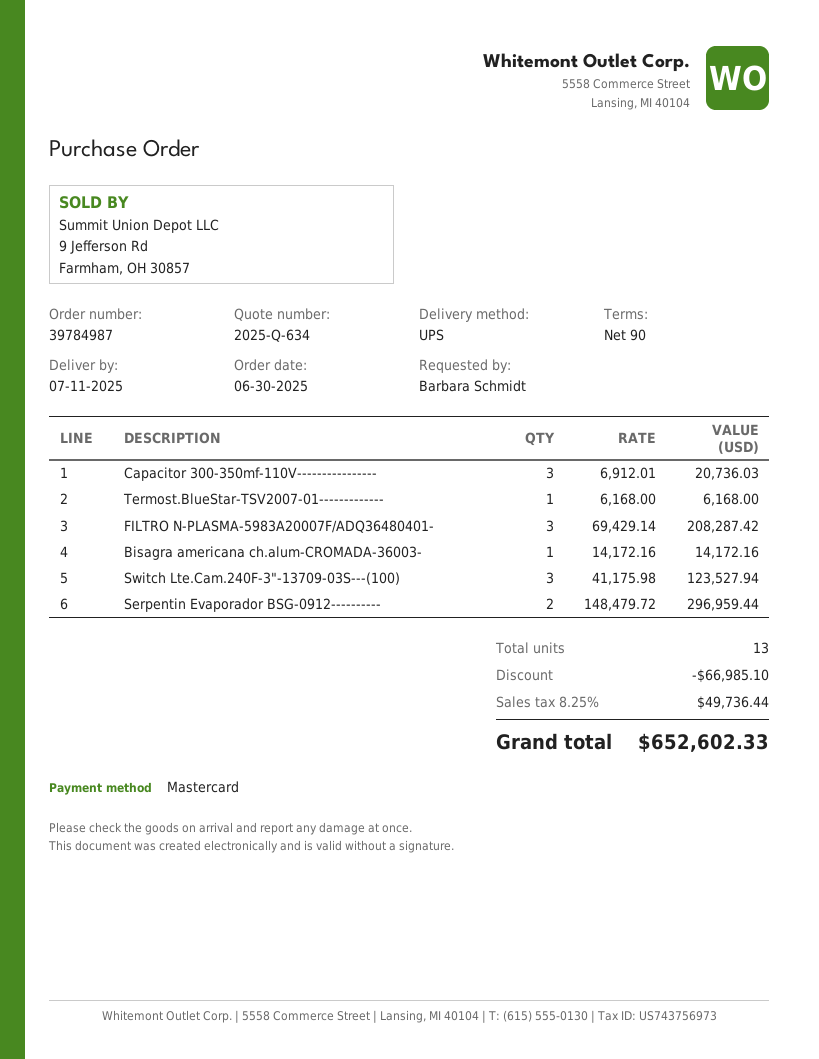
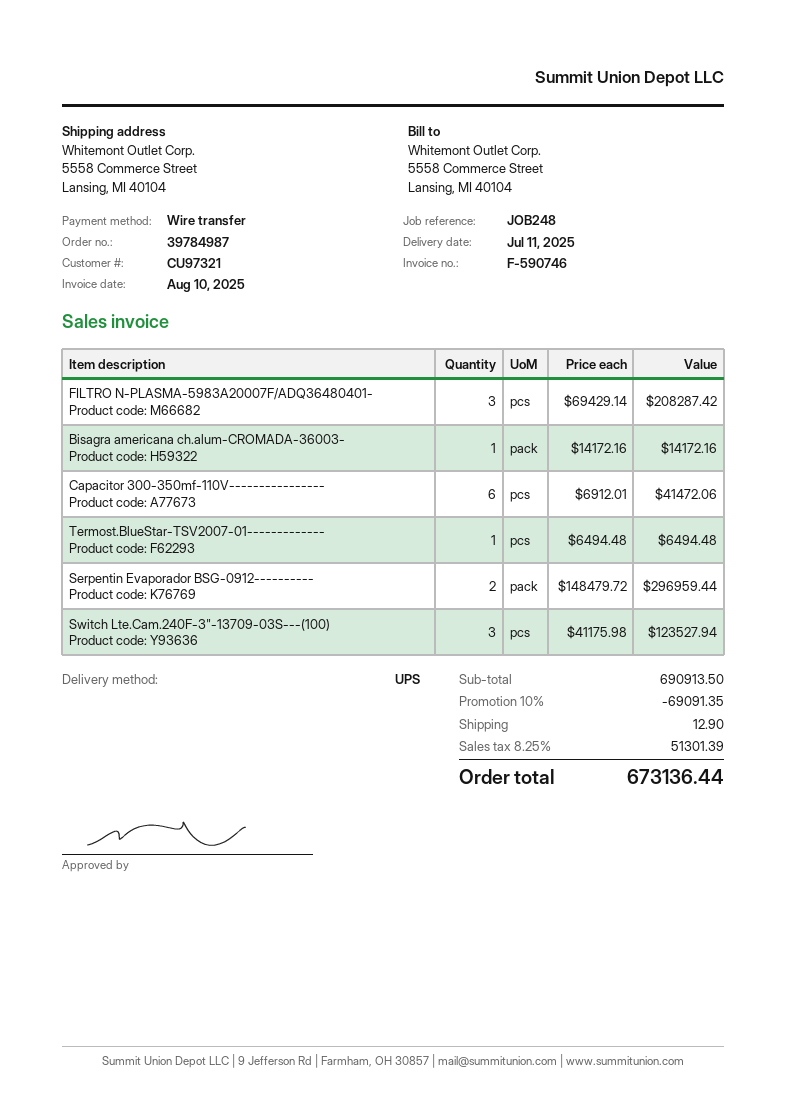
payment method: Mastercard -> bank transfer
Capacitor 300-350mf-110V----------------: 3 x 6912.01 = 20736.03 -> 6 x 6912.01 = 41472.06
Termost.BlueStar-TSV2007-01-------------: 1 x 6168.00 = 6168.00 -> 1 x 6494.48 = 6494.48
discount: 66985.10 -> 69091.35
shipping: none -> 12.90
tax: 8.25% = 49736.44 -> 8.25% = 51301.39
total: 652602.33 -> 673136.44

